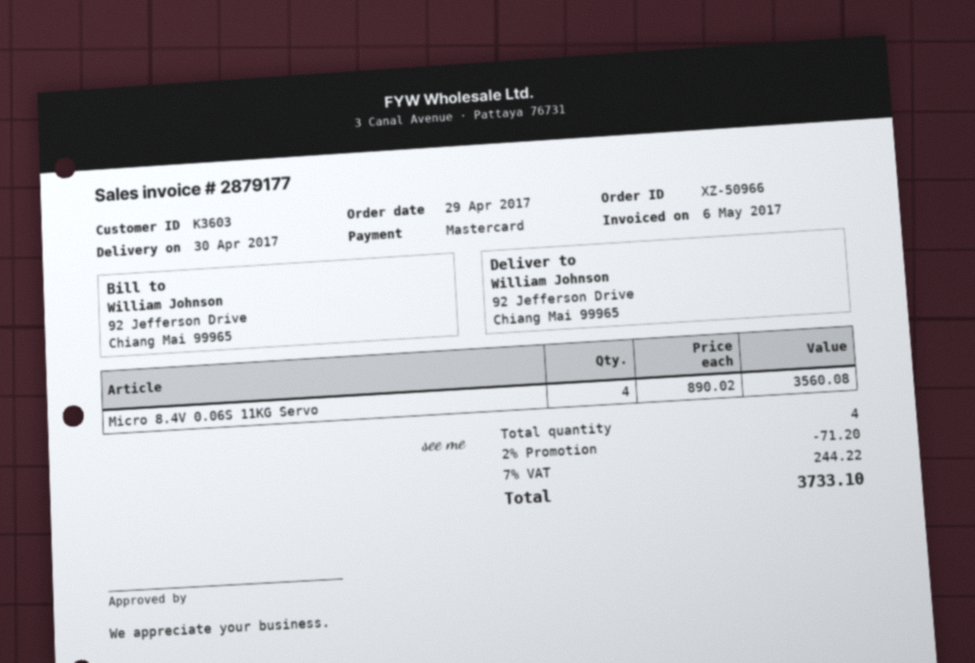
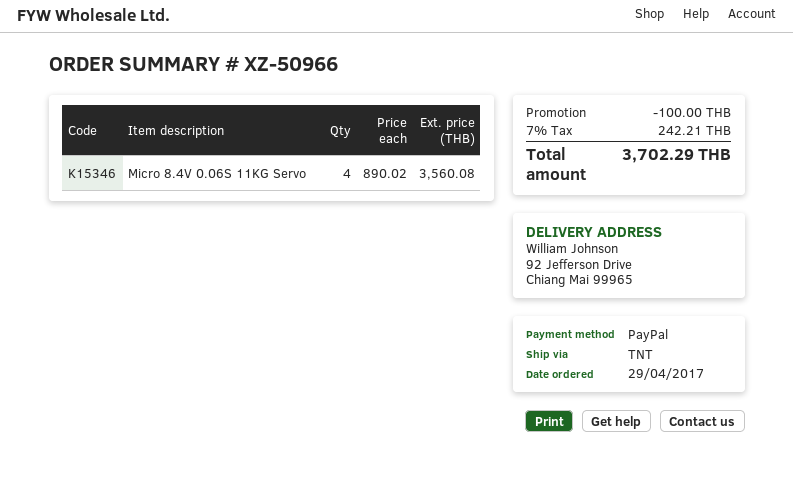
payment method: Mastercard -> PayPal
discount: 71.20 -> 100.00
tax: 7% = 244.22 -> 7% = 242.21
total: 3733.10 -> 3702.29

